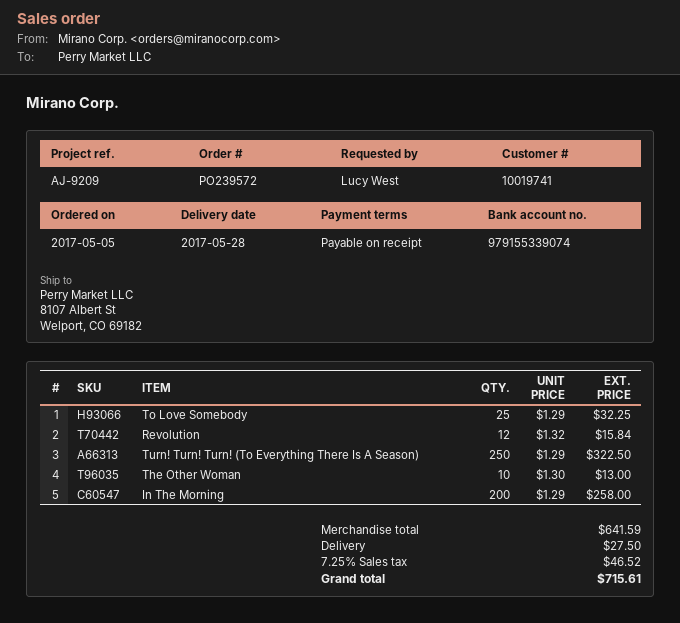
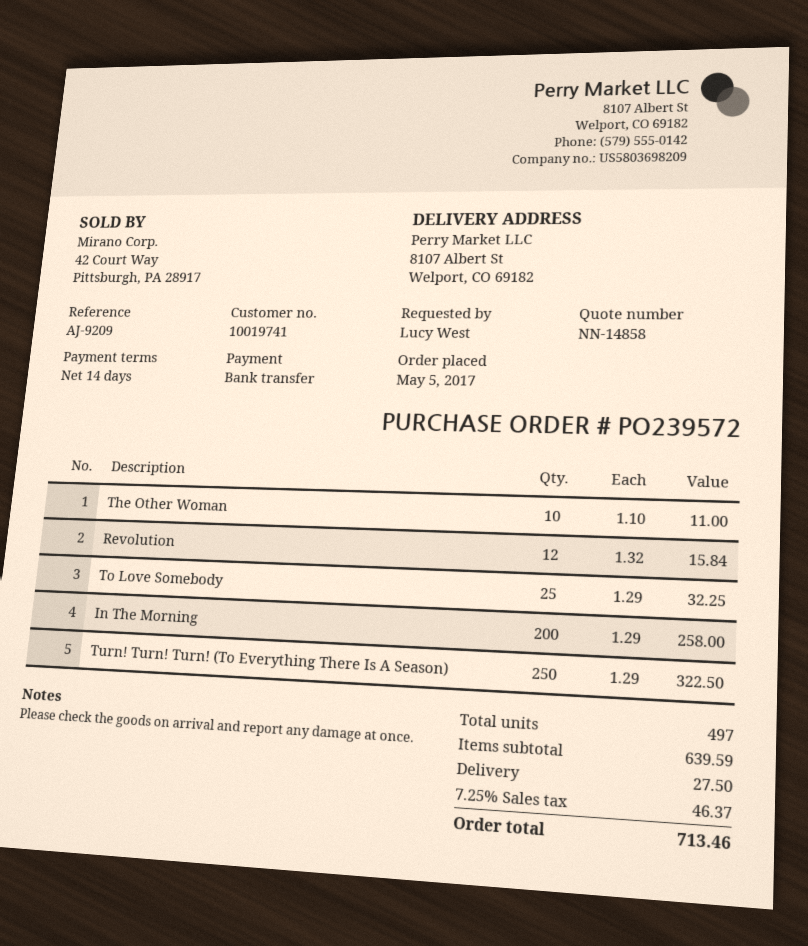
payment terms: on receipt -> 14 days
The Other Woman: 10 x 1.30 = 13.00 -> 10 x 1.10 = 11.00
subtotal: 641.59 -> 639.59
tax: 7.25% = 46.52 -> 7.25% = 46.37
total: 715.61 -> 713.46

